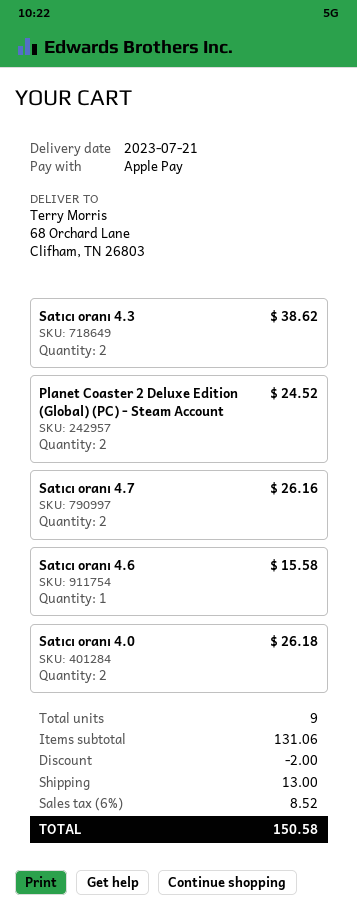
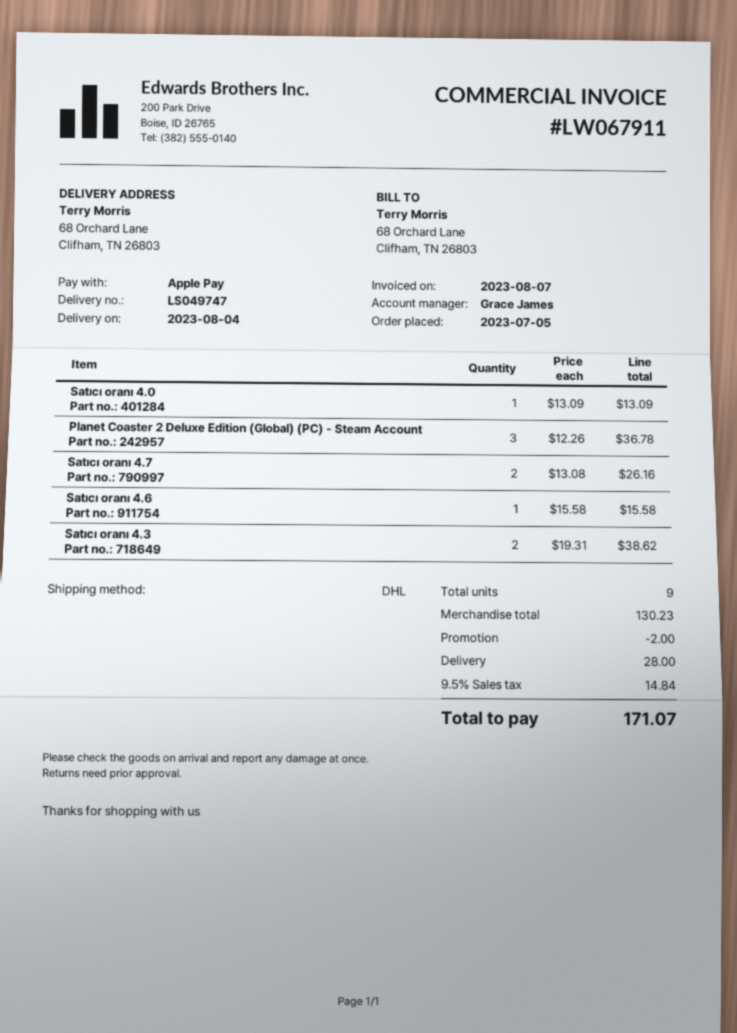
delivery date: 2023-07-21 -> 2023-08-04
Planet Coaster 2 Deluxe Edition (Global) (PC) - Steam Account: 2 for 24.52 -> 3 for 36.78
Satıcı oranı 4.0: 2 for 26.18 -> 1 for 13.09
subtotal: 131.06 -> 130.23
shipping: 13.00 -> 28.00
tax: 6% = 8.52 -> 9.5% = 14.84
total: 150.58 -> 171.07

